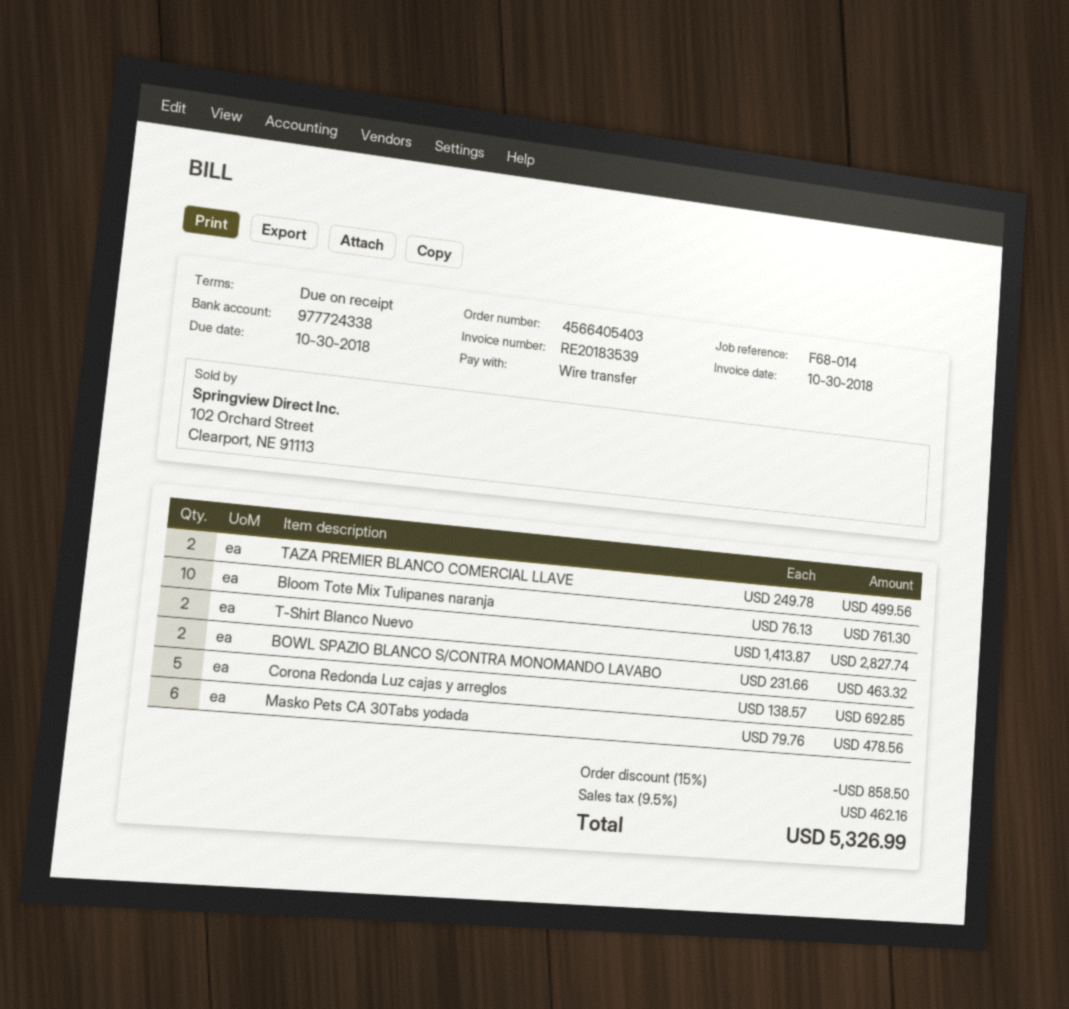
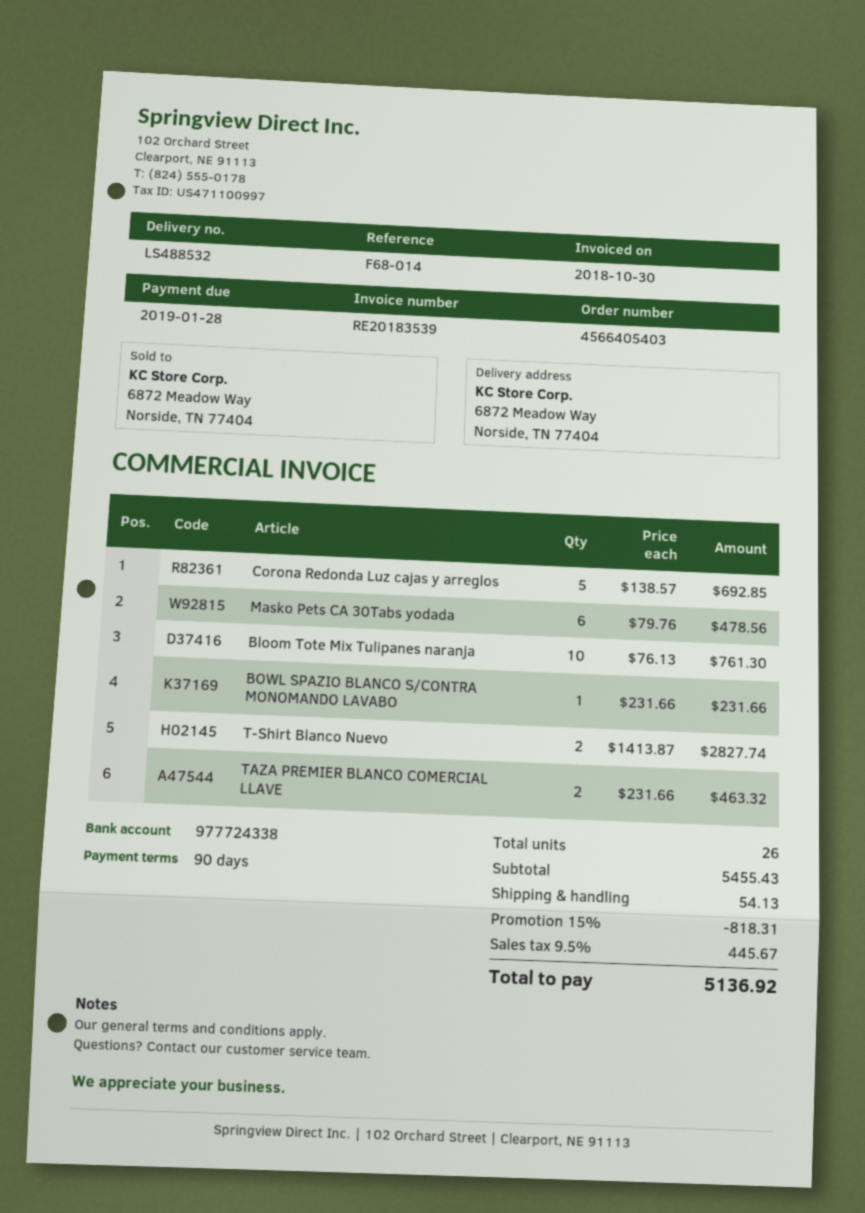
payment terms: on receipt -> 90 days
due date: 2018-10-30 -> 2019-01-28
TAZA PREMIER BLANCO COMERCIAL LLAVE: 2 x 249.78 = 499.56 -> 2 x 231.66 = 463.32
BOWL SPAZIO BLANCO S/CONTRA MONOMANDO LAVABO: 2 x 231.66 = 463.32 -> 1 x 231.66 = 231.66
discount: 15% = 858.50 -> 15% = 818.31
shipping: none -> 54.13
tax: 9.5% = 462.16 -> 9.5% = 445.67
total: 5326.99 -> 5136.92

